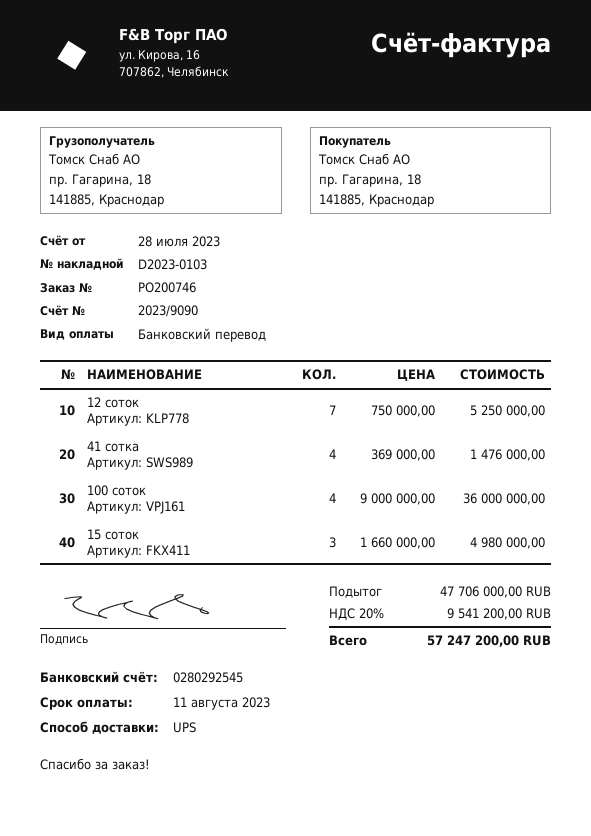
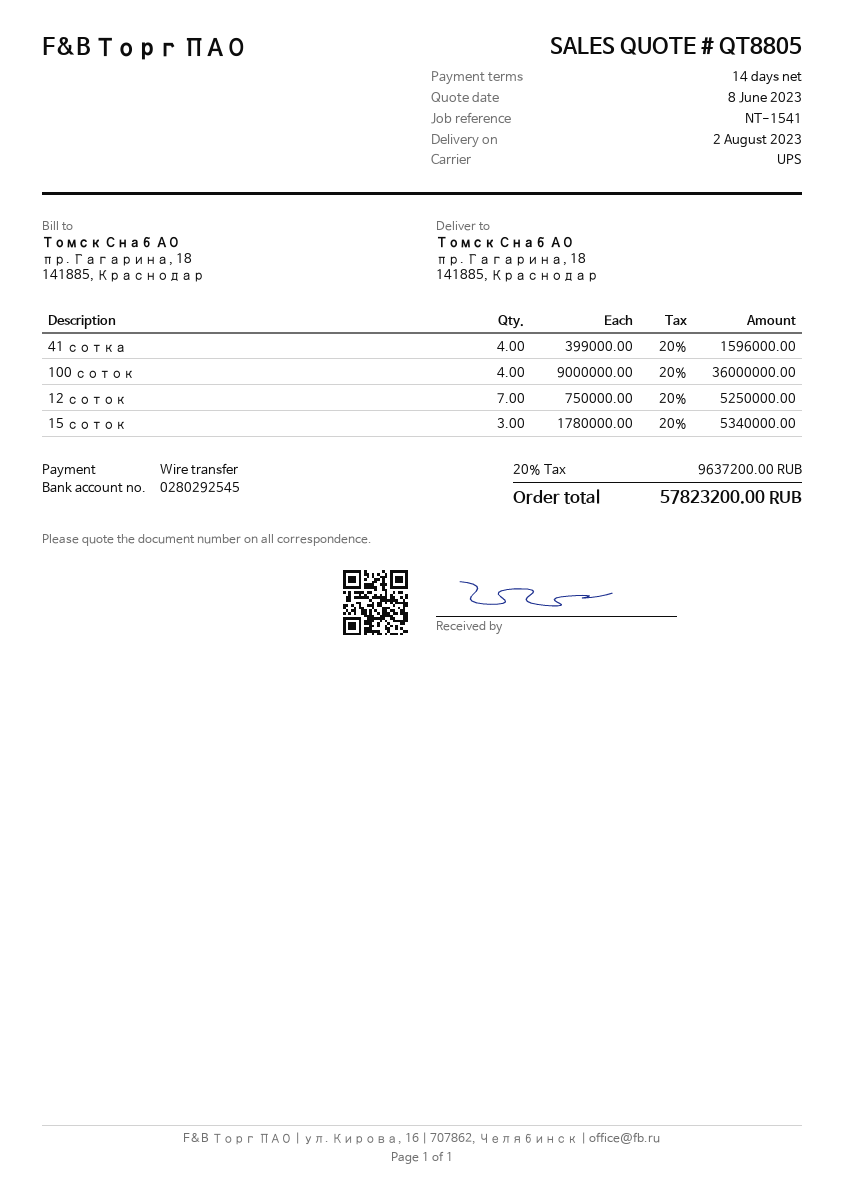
41 сотка: 4 x 369000.00 = 1476000.00 -> 4 x 399000.00 = 1596000.00
15 соток: 3 x 1660000.00 = 4980000.00 -> 3 x 1780000.00 = 5340000.00
tax: 20% = 9541200.00 -> 20% = 9637200.00
total: 57247200.00 -> 57823200.00

